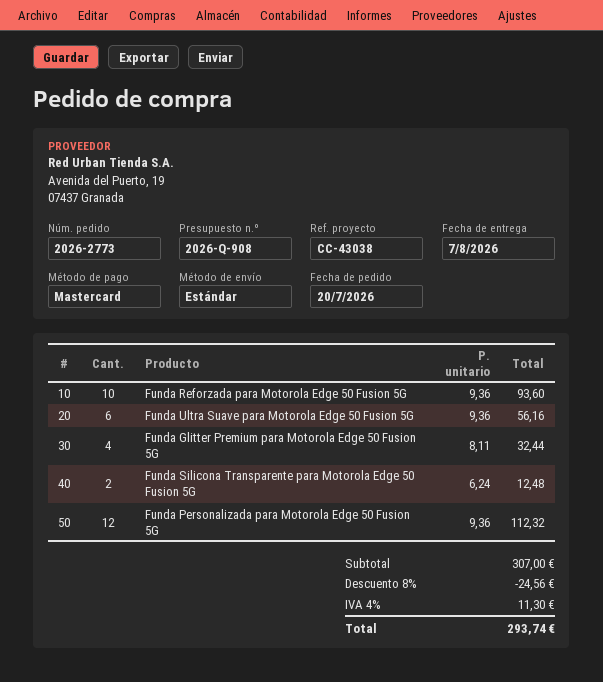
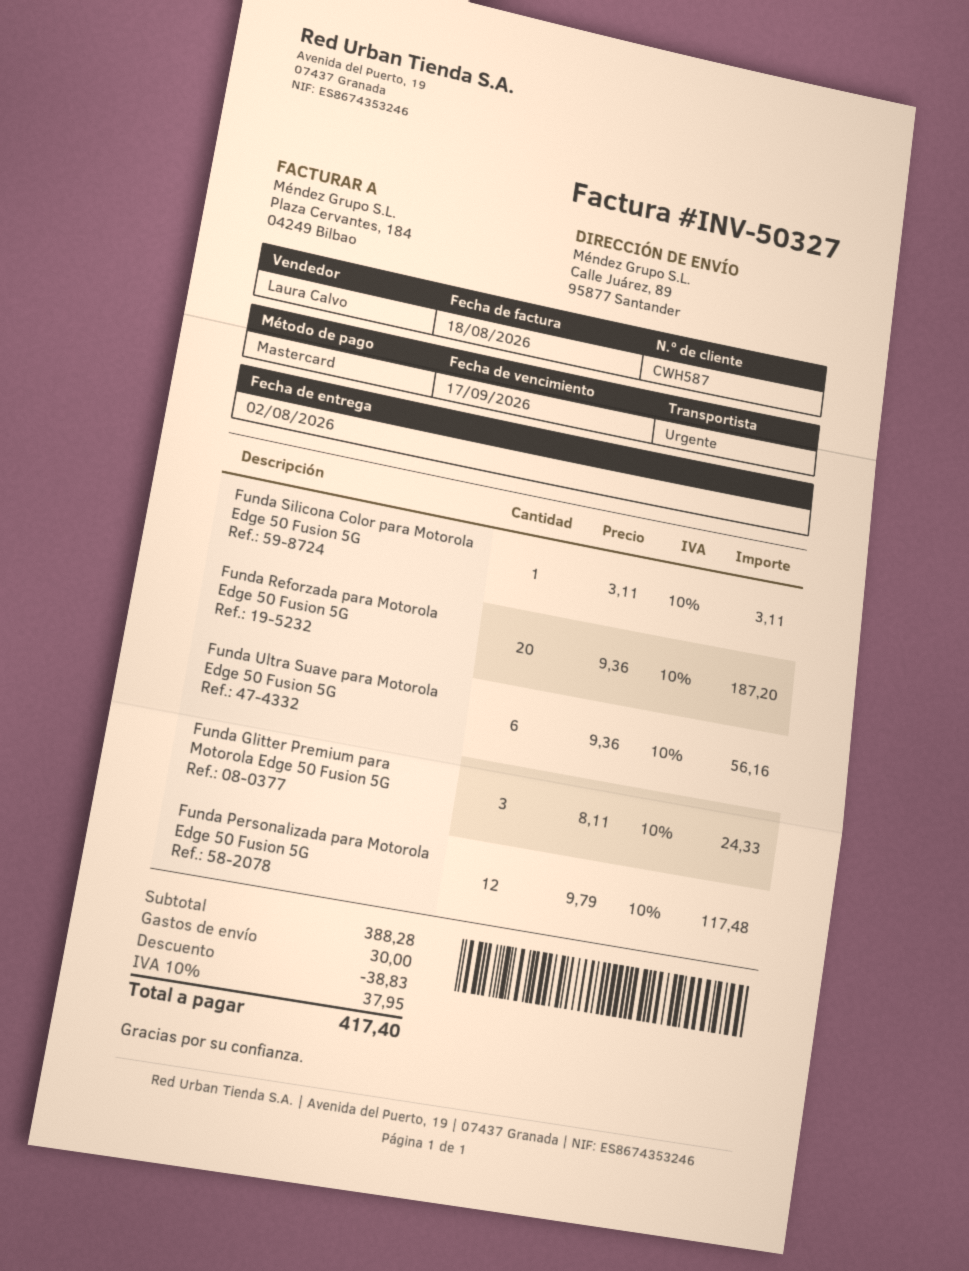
delivery date: 2026-08-07 -> 2026-08-02
shipping method: standard -> express
Funda Reforzada para Motorola Edge 50 Fusion 5G: 10 x 9.36 = 93.60 -> 20 x 9.36 = 187.20
Funda Glitter Premium para Motorola Edge 50 Fusion 5G: 4 x 8.11 = 32.44 -> 3 x 8.11 = 24.33
Funda Silicona Transparente para Motorola Edge 50 Fusion 5G: 2 x 6.24 = 12.48 -> none
Funda Personalizada para Motorola Edge 50 Fusion 5G: 12 x 9.36 = 112.32 -> 12 x 9.79 = 117.48
Funda Silicona Color para Motorola Edge 50 Fusion 5G: none -> 1 x 3.11 = 3.11
subtotal: 307.00 -> 388.28
discount: 24.56 -> 38.83
shipping: none -> 30.00
tax: 4% = 11.30 -> 10% = 37.95
total: 293.74 -> 417.40

